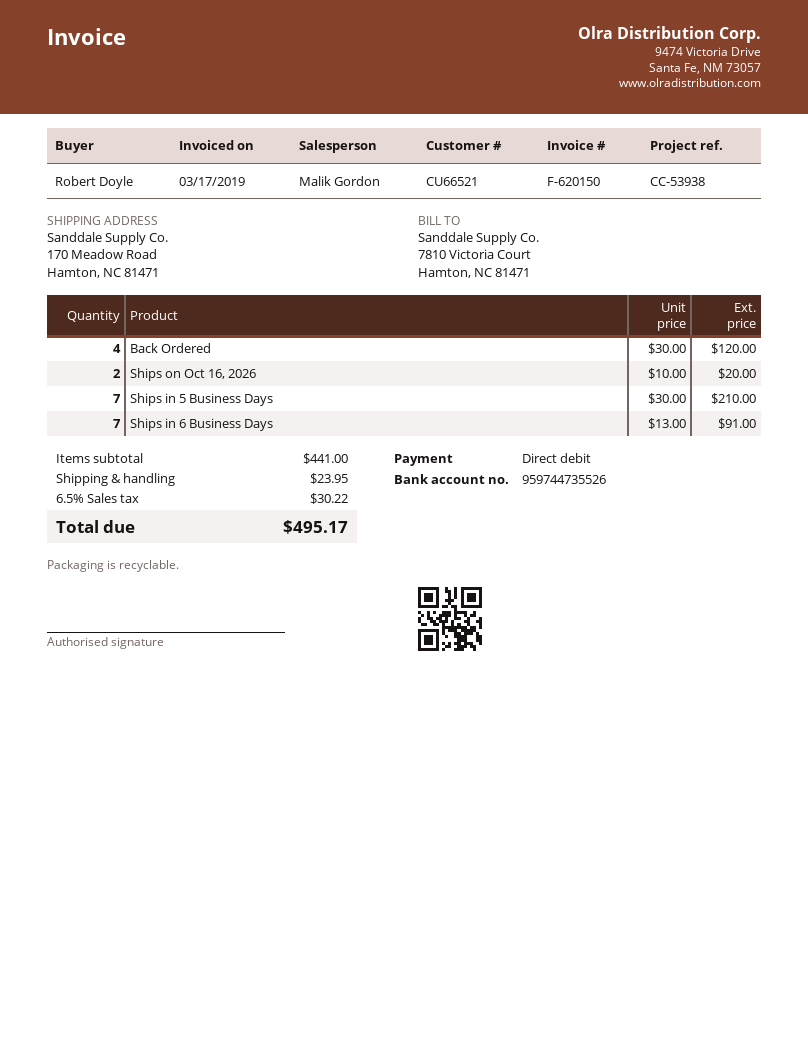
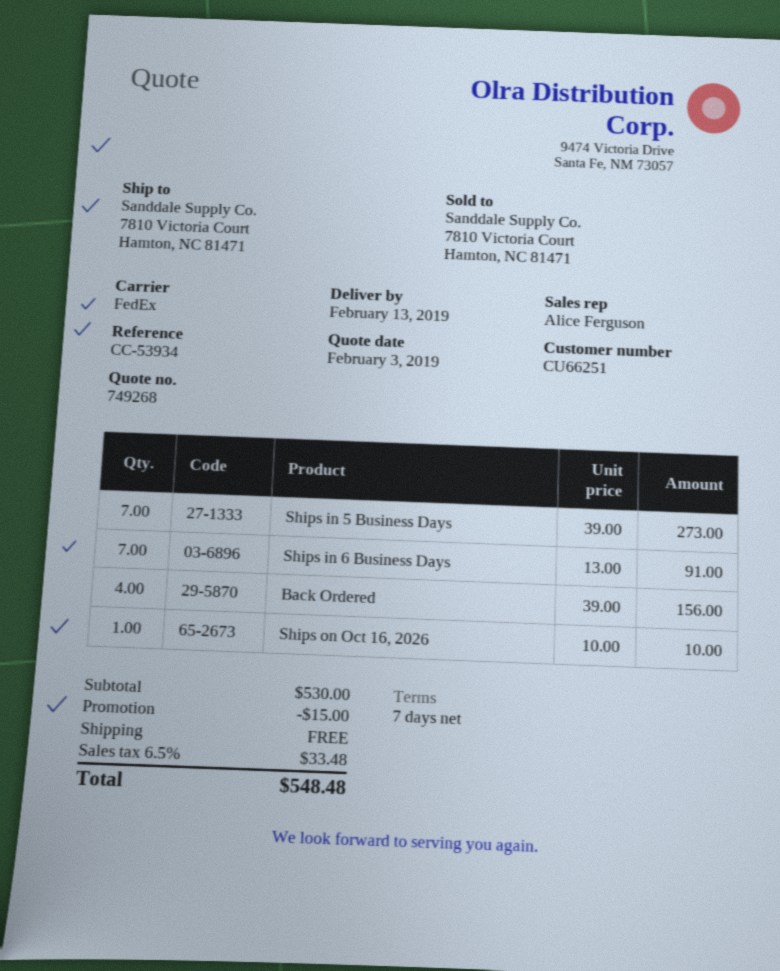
customer number: CU66521 -> CU66251
reference: CC-53938 -> CC-53934
sales rep: Malik Gordon -> Alice Ferguson
ship to: 170 Meadow Road, Hamton, NC 81471 -> 7810 Victoria Court, Hamton, NC 81471
Back Ordered: 4 x 30.00 = 120.00 -> 4 x 39.00 = 156.00
Ships on Oct 16, 2026: 2 x 10.00 = 20.00 -> 1 x 10.00 = 10.00
Ships in 5 Business Days: 7 x 30.00 = 210.00 -> 7 x 39.00 = 273.00
subtotal: 441.00 -> 530.00
discount: none -> 15.00
shipping: 23.95 -> 0.00
tax: 6.5% = 30.22 -> 6.5% = 33.48
total: 495.17 -> 548.48

